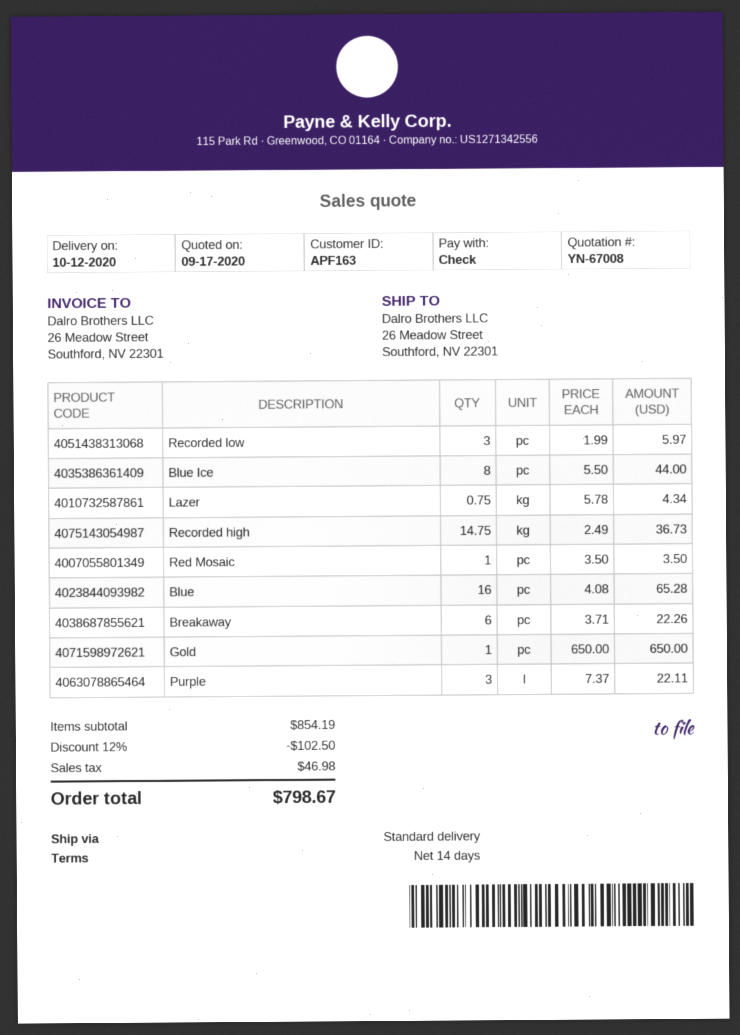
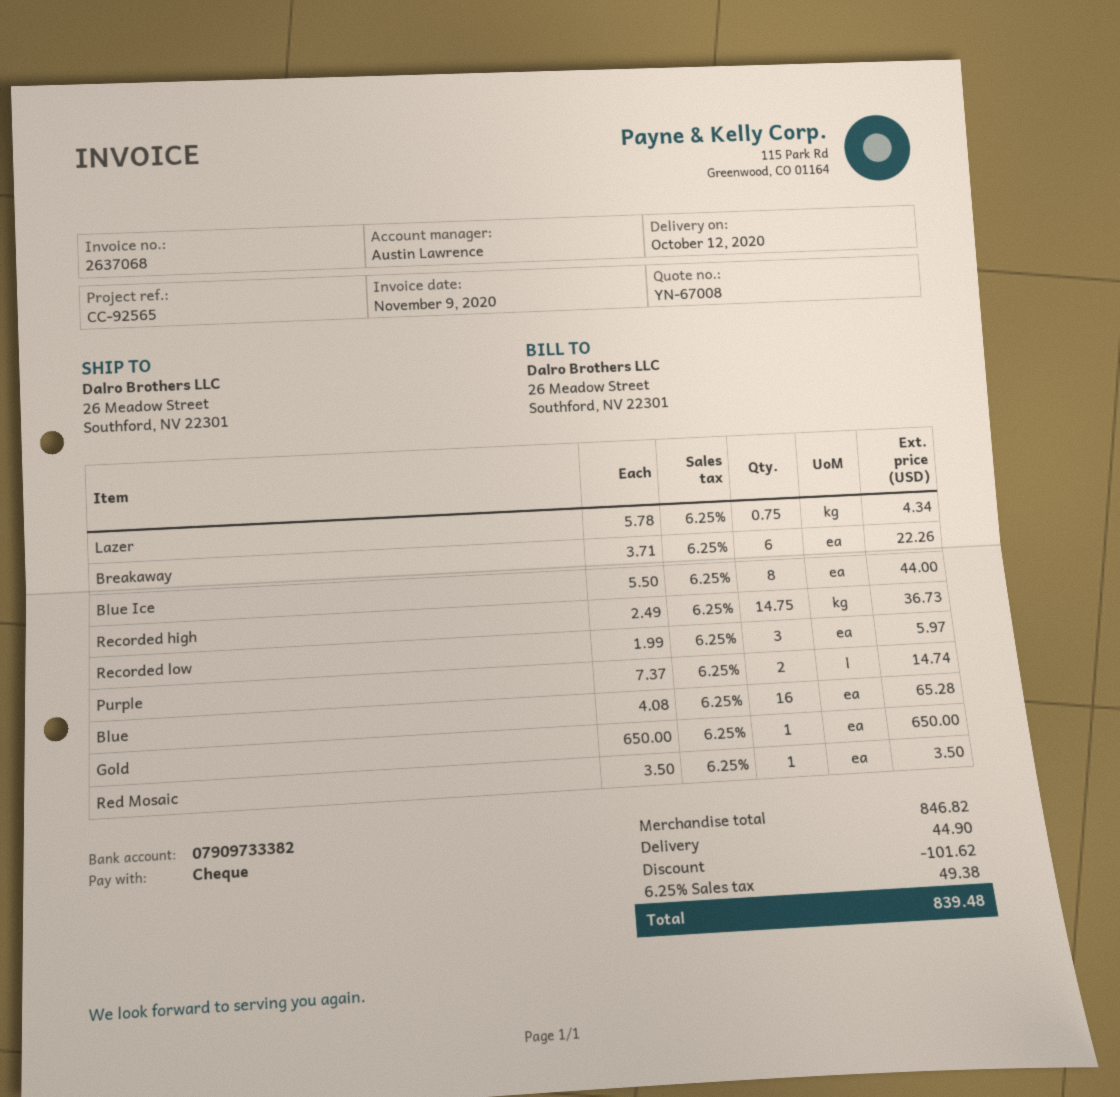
Purple: 3 x 7.37 = 22.11 -> 2 x 7.37 = 14.74
subtotal: 854.19 -> 846.82
discount: 102.50 -> 101.62
shipping: none -> 44.90
tax: 46.98 -> 49.38
total: 798.67 -> 839.48

